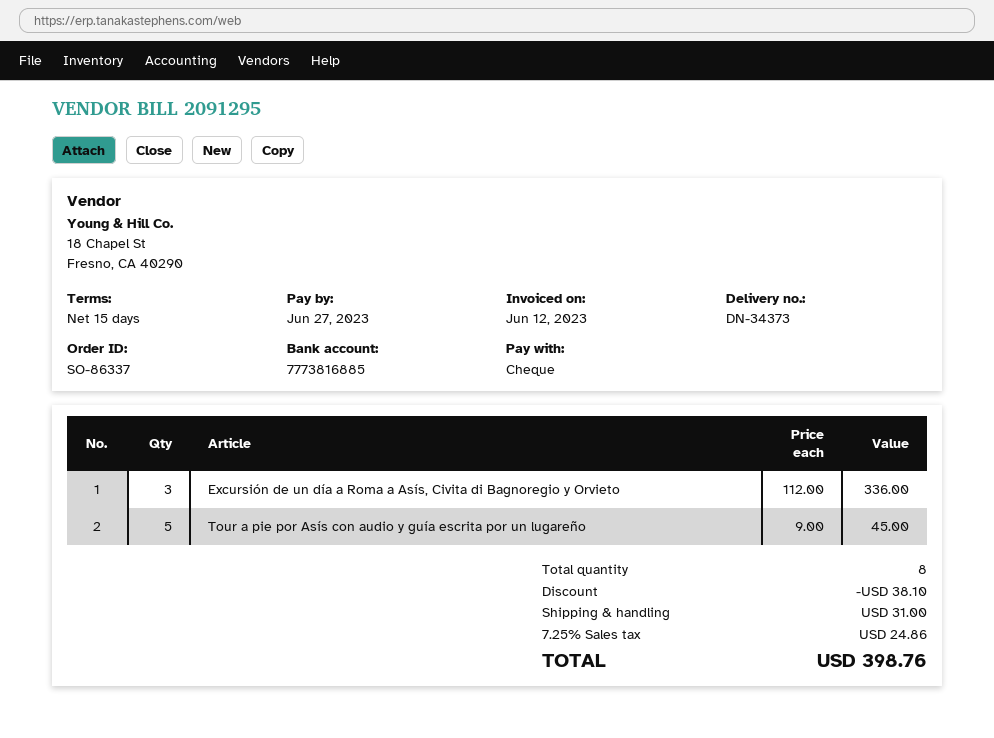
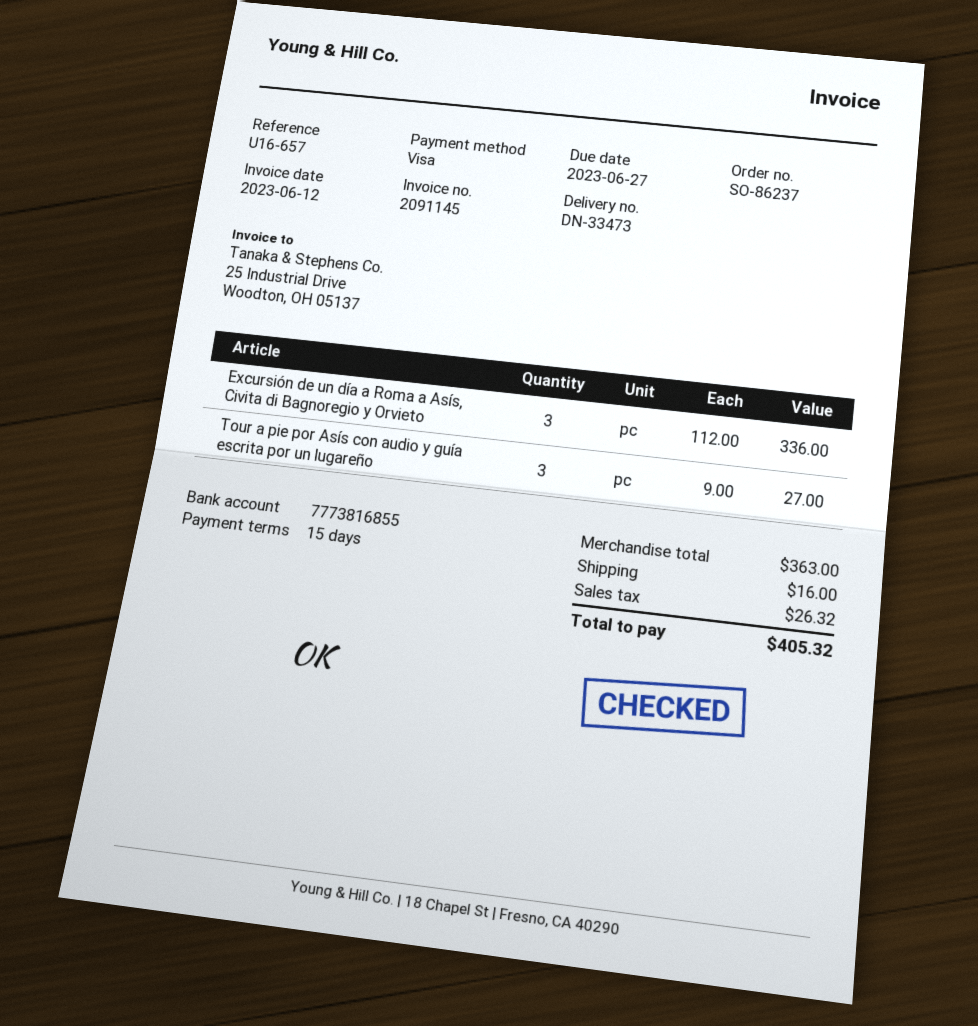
order number: SO-86337 -> SO-86237
delivery note number: DN-34373 -> DN-33473
invoice number: 2091295 -> 2091145
payment method: cheque -> Visa
bank account: 7773816885 -> 7773816855
Tour a pie por Asís con audio y guía escrita por un lugareño: 5 x 9.00 = 45.00 -> 3 x 9.00 = 27.00
discount: 38.10 -> none
shipping: 31.00 -> 16.00
tax: 24.86 -> 26.32
total: 398.76 -> 405.32

